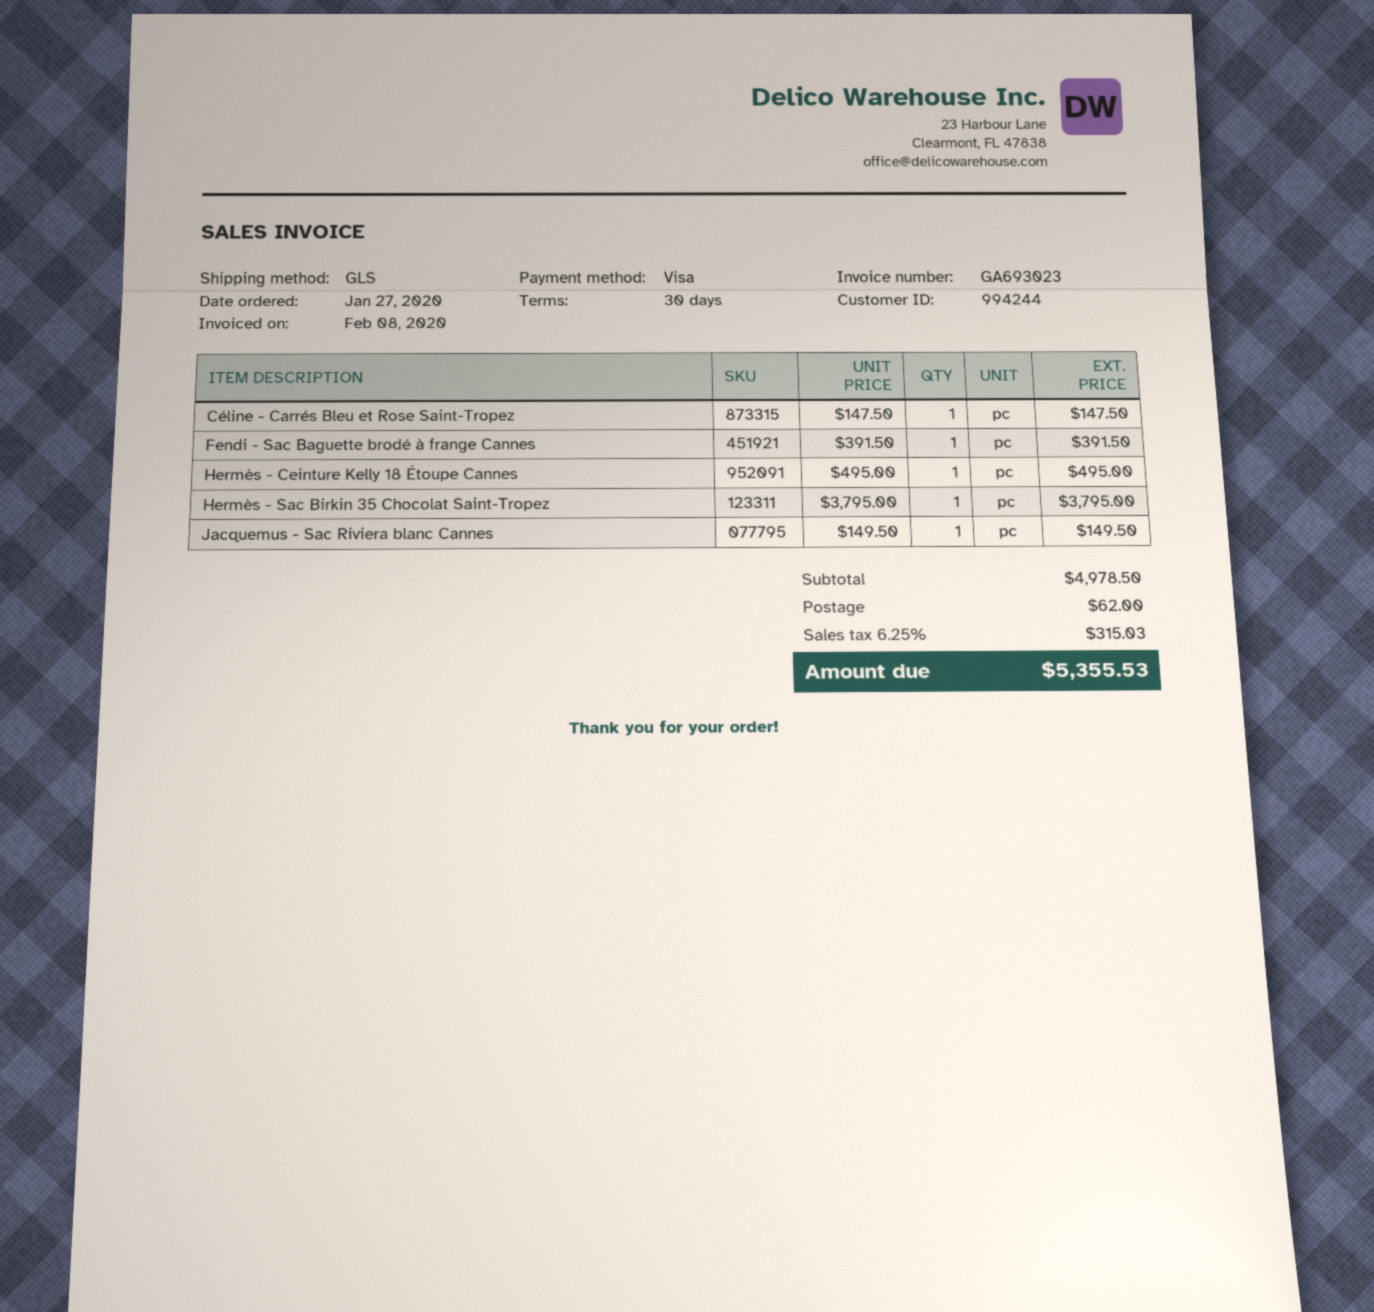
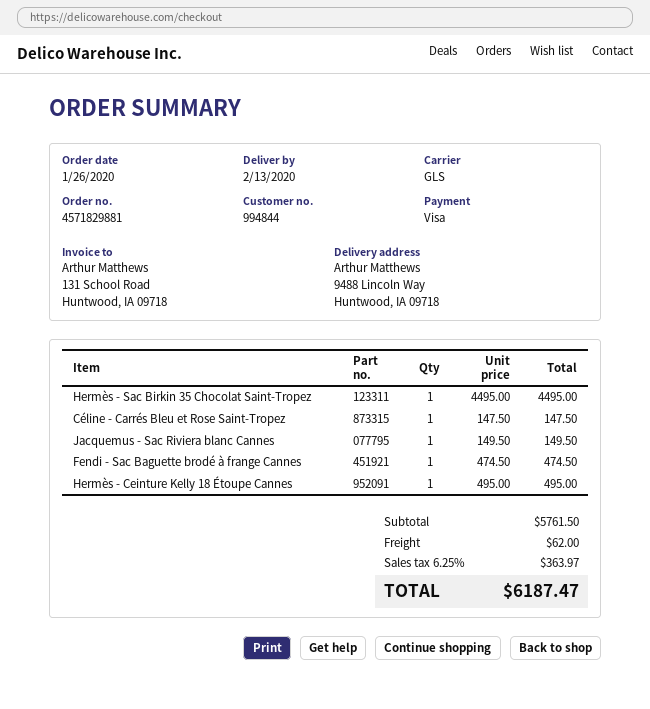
order date: 2020-01-27 -> 2020-01-26
customer number: 994244 -> 994844
Fendi - Sac Baguette brodé à frange Cannes: 1 x 391.50 = 391.50 -> 1 x 474.50 = 474.50
Hermès - Sac Birkin 35 Chocolat Saint-Tropez: 1 x 3795.00 = 3795.00 -> 1 x 4495.00 = 4495.00
subtotal: 4978.50 -> 5761.50
tax: 6.25% = 315.03 -> 6.25% = 363.97
total: 5355.53 -> 6187.47

